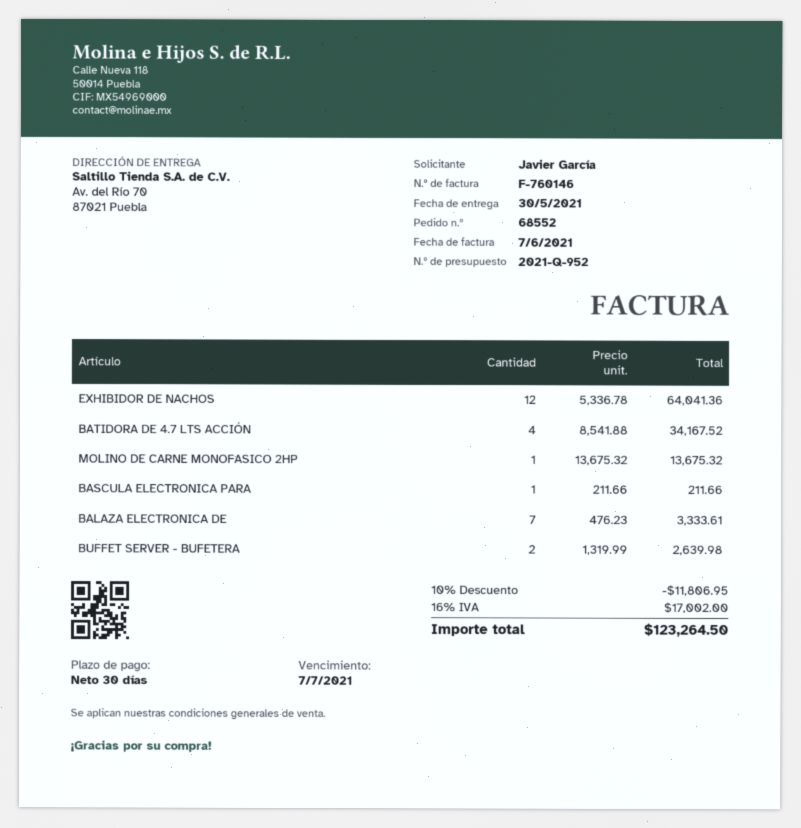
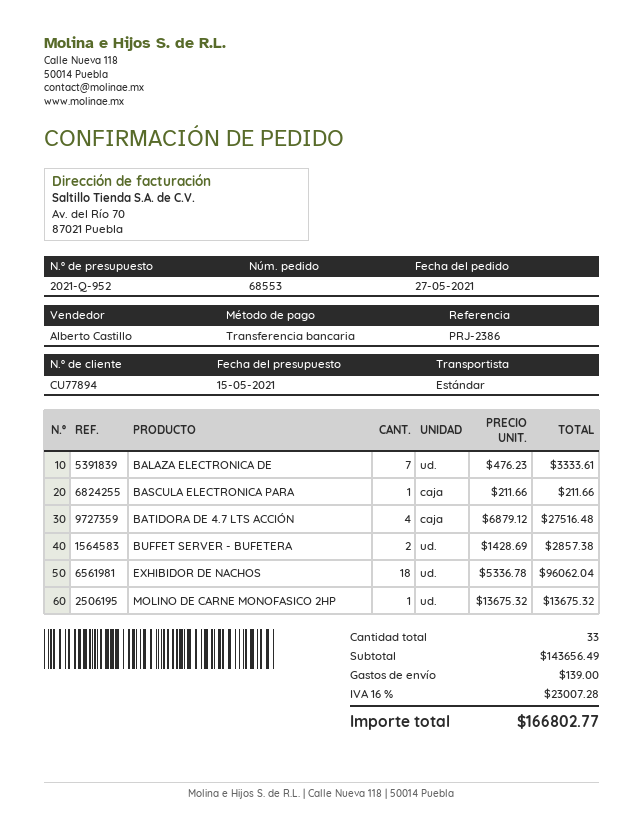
order number: 68552 -> 68553
EXHIBIDOR DE NACHOS: 12 x 5336.78 = 64041.36 -> 18 x 5336.78 = 96062.04
BATIDORA DE 4.7 LTS ACCIÓN: 4 x 8541.88 = 34167.52 -> 4 x 6879.12 = 27516.48
BUFFET SERVER - BUFETERA: 2 x 1319.99 = 2639.98 -> 2 x 1428.69 = 2857.38
discount: 10% = 11806.95 -> none
shipping: none -> 139.00
tax: 16% = 17002.00 -> 16% = 23007.28
total: 123264.50 -> 166802.77

